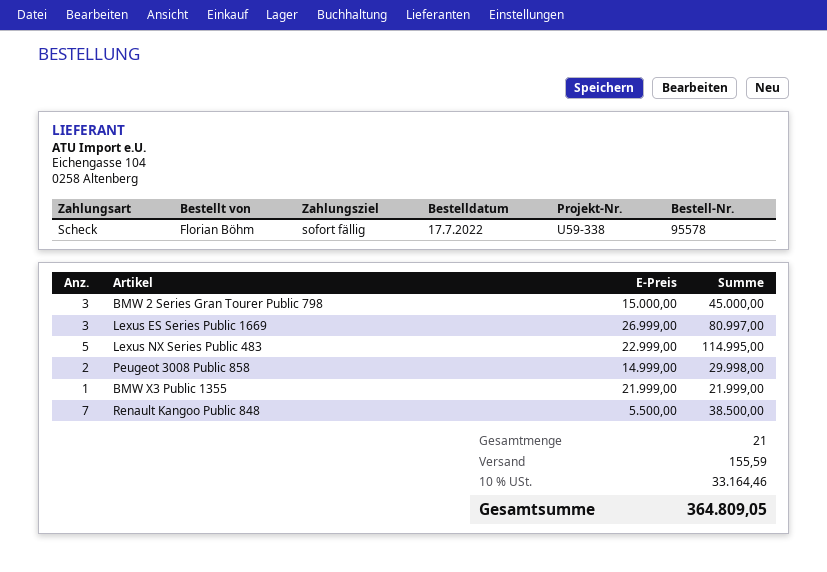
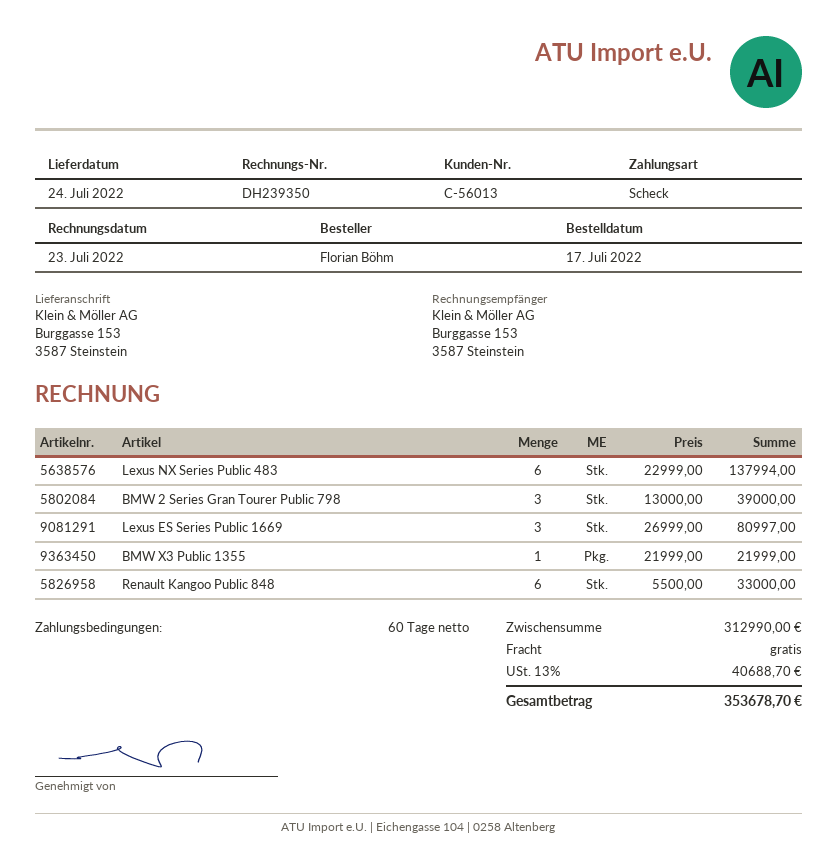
payment terms: on receipt -> 60 days
BMW 2 Series Gran Tourer Public 798: 3 x 15000.00 = 45000.00 -> 3 x 13000.00 = 39000.00
Lexus NX Series Public 483: 5 x 22999.00 = 114995.00 -> 6 x 22999.00 = 137994.00
Peugeot 3008 Public 858: 2 x 14999.00 = 29998.00 -> none
Renault Kangoo Public 848: 7 x 5500.00 = 38500.00 -> 6 x 5500.00 = 33000.00
shipping: 155.59 -> 0.00
tax: 10% = 33164.46 -> 13% = 40688.70
total: 364809.05 -> 353678.70

